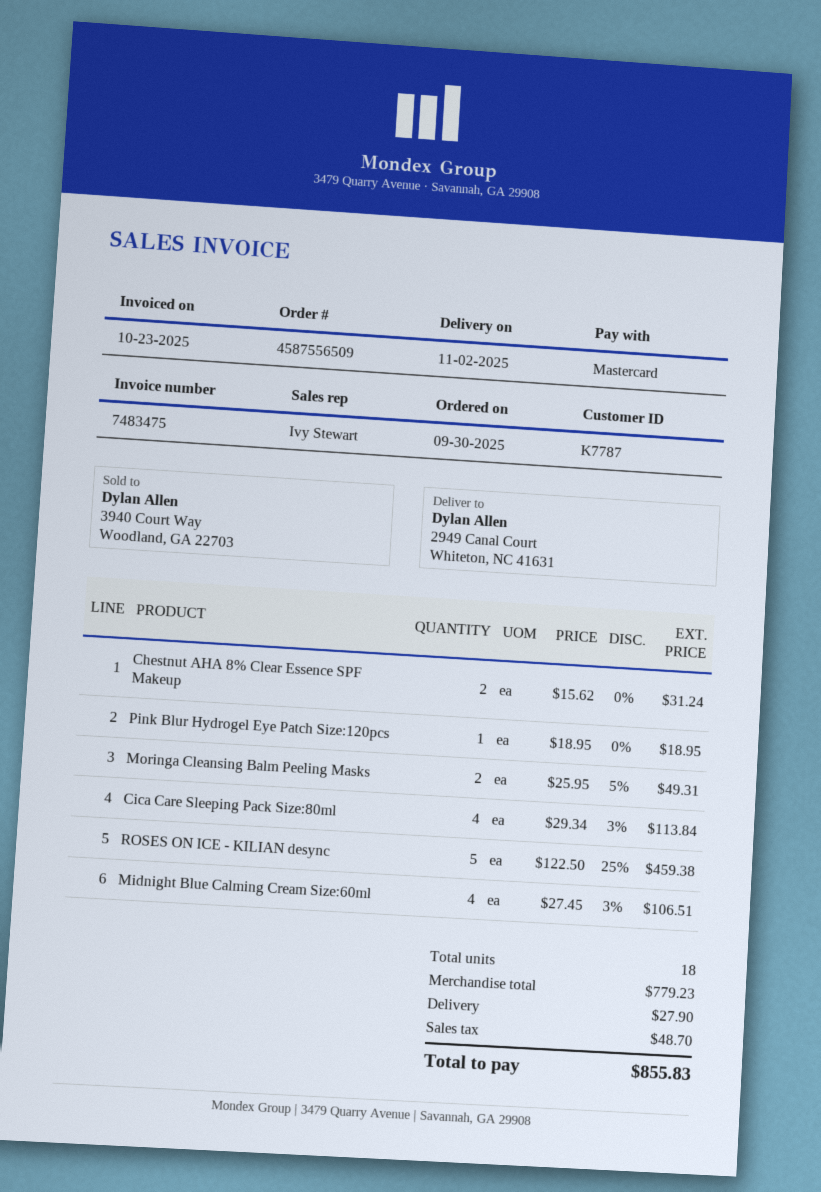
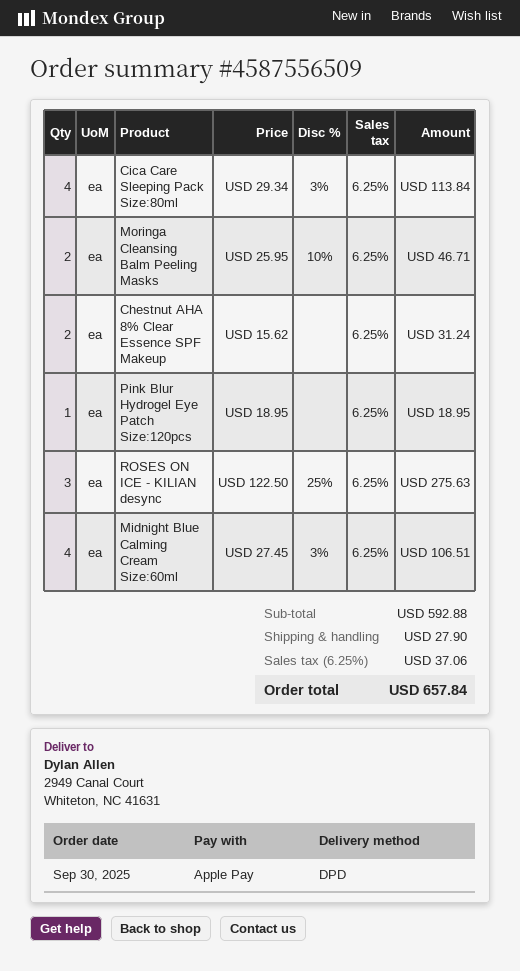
payment method: Mastercard -> Apple Pay
Moringa Cleansing Balm Peeling Masks: 2 x 25.95 - 5% = 49.31 -> 2 x 25.95 - 10% = 46.71
ROSES ON ICE - KILIAN desync: 5 x 122.50 - 25% = 459.38 -> 3 x 122.50 - 25% = 275.63
subtotal: 779.23 -> 592.88
tax: 48.70 -> 37.06
total: 855.83 -> 657.84

